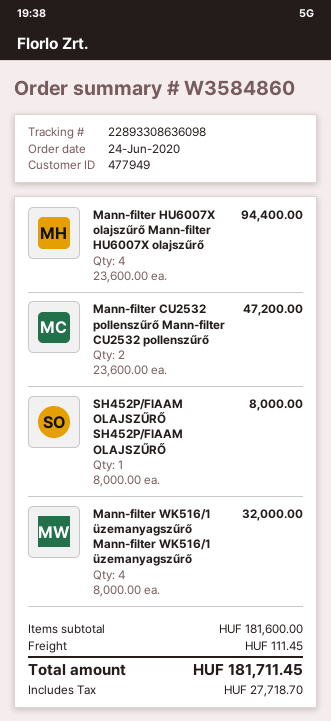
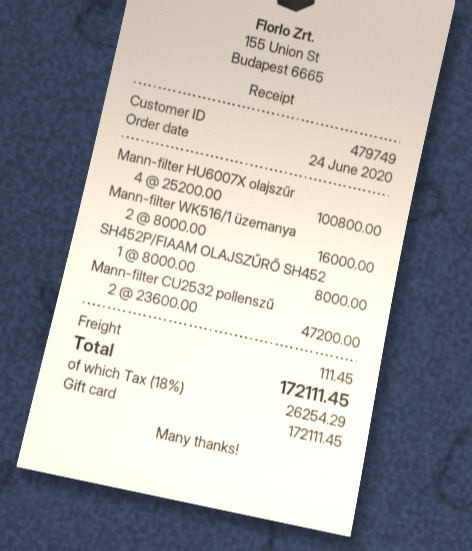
customer number: 477949 -> 479749
Mann-filter HU6007X olajszűrő Mann-filter HU6007X olajszűrő: 4 x 23600.00 = 94400.00 -> 4 x 25200.00 = 100800.00
Mann-filter WK516/1 üzemanyagszűrő Mann-filter WK516/1 üzemanyagszűrő: 4 x 8000.00 = 32000.00 -> 2 x 8000.00 = 16000.00
tax: 27718.70 -> 26254.29
total: 181711.45 -> 172111.45

